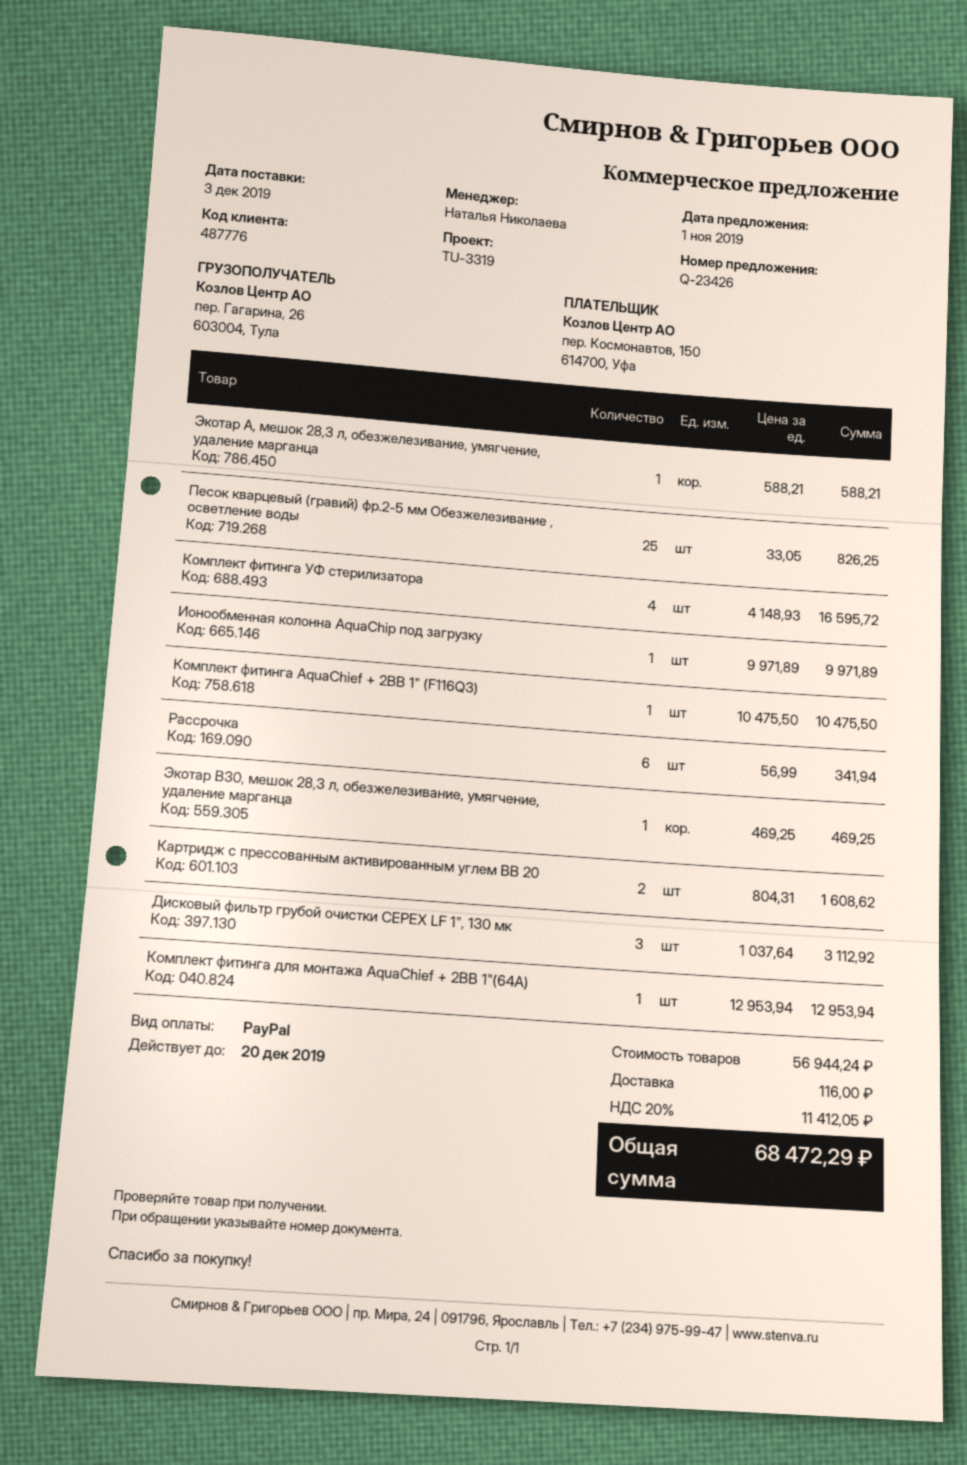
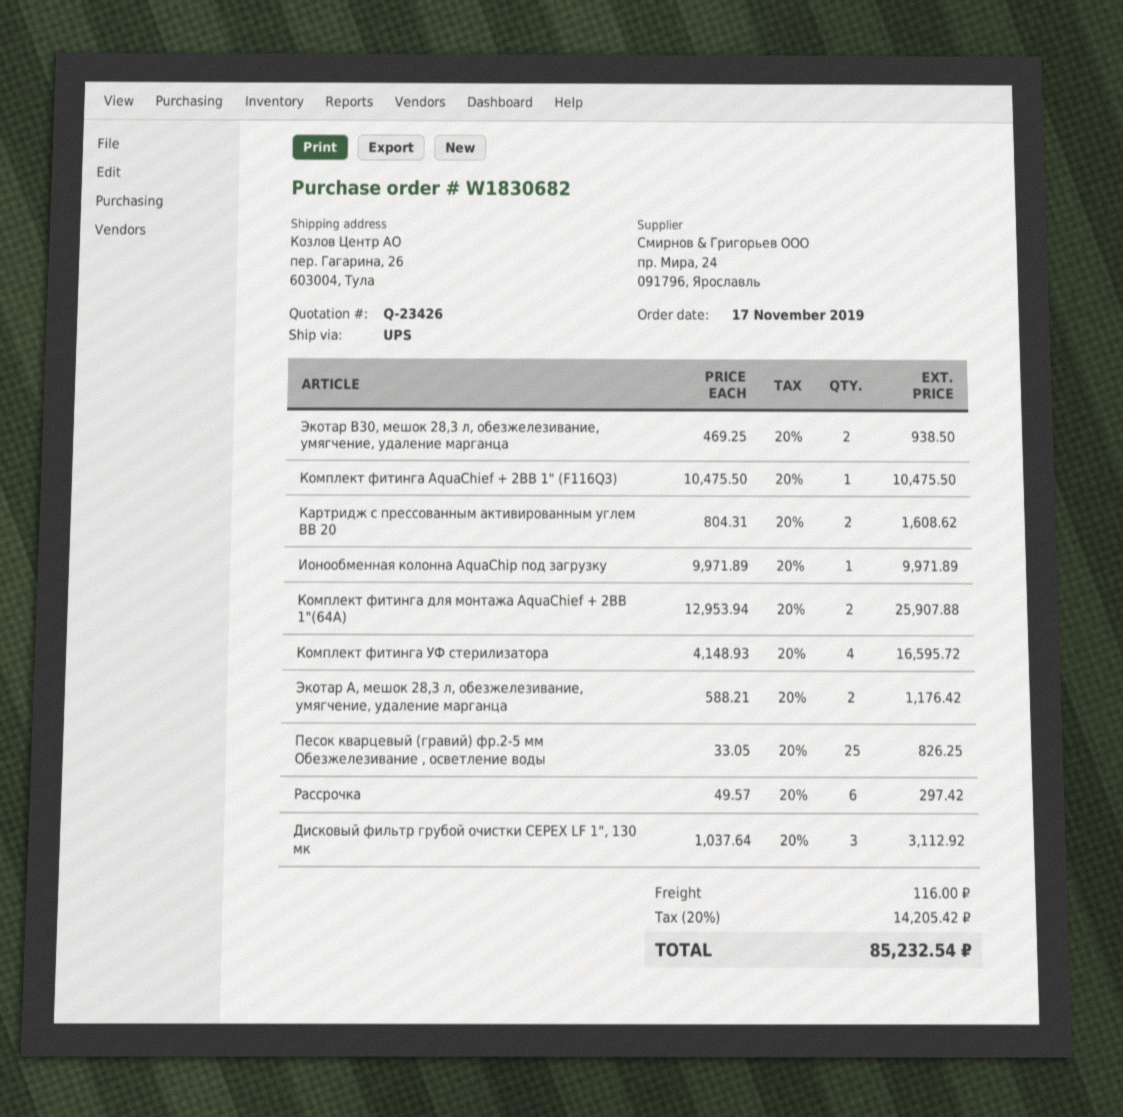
Экотар А, мешок 28,3 л, обезжелезивание, умягчение, удаление марганца: 1 x 588.21 = 588.21 -> 2 x 588.21 = 1176.42
Рассрочка: 6 x 56.99 = 341.94 -> 6 x 49.57 = 297.42
Экотар В30, мешок 28,3 л, обезжелезивание, умягчение, удаление марганца: 1 x 469.25 = 469.25 -> 2 x 469.25 = 938.50
Комплект фитинга для монтажа AquaChief + 2BB 1"(64А): 1 x 12953.94 = 12953.94 -> 2 x 12953.94 = 25907.88
tax: 20% = 11412.05 -> 20% = 14205.42
total: 68472.29 -> 85232.54

